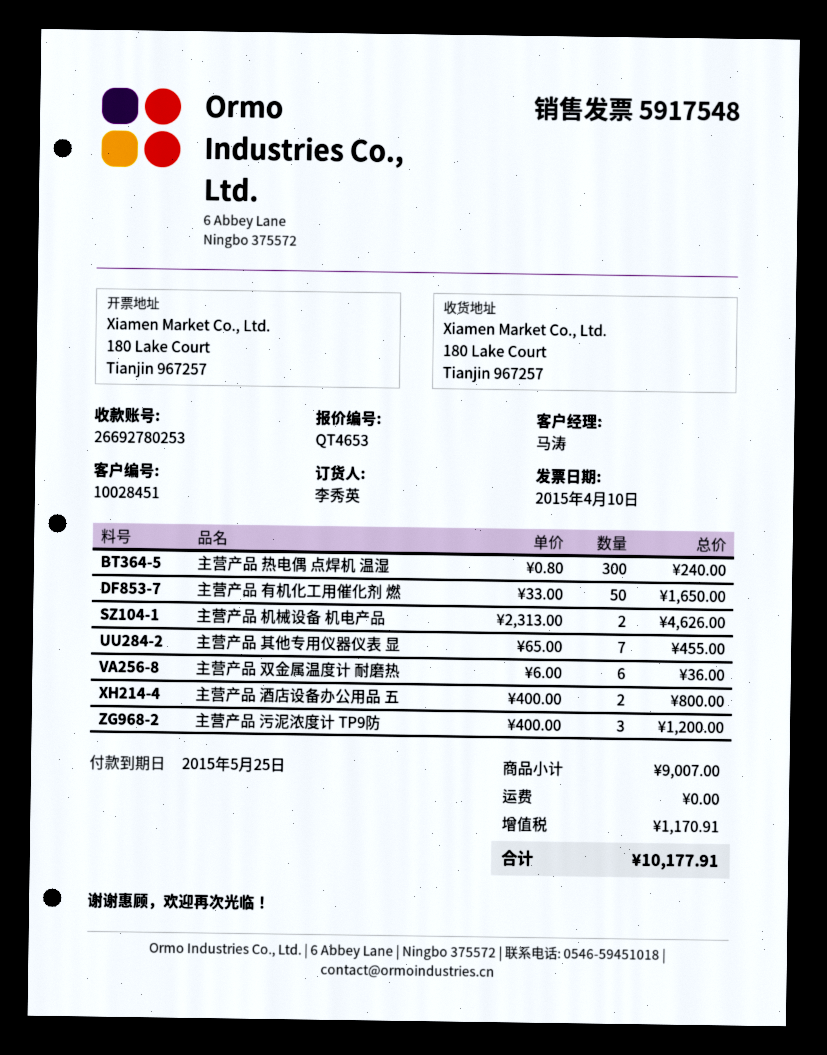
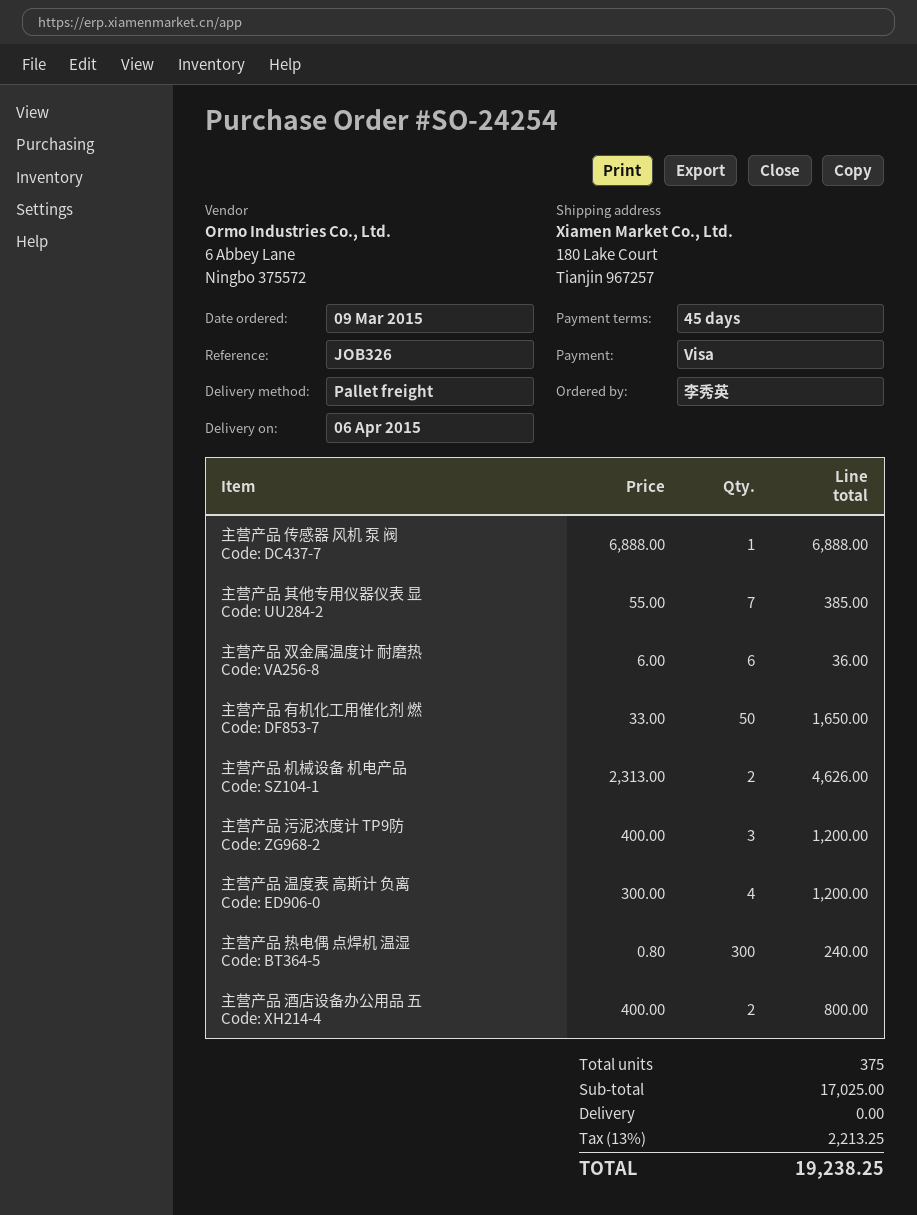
主营产品 其他专用仪器仪表 显: 7 x 65.00 = 455.00 -> 7 x 55.00 = 385.00
主营产品 传感器 风机 泵 阀: none -> 1 x 6888.00 = 6888.00
主营产品 温度表 高斯计 负离: none -> 4 x 300.00 = 1200.00
subtotal: 9007.00 -> 17025.00
tax: 1170.91 -> 2213.25
total: 10177.91 -> 19238.25

